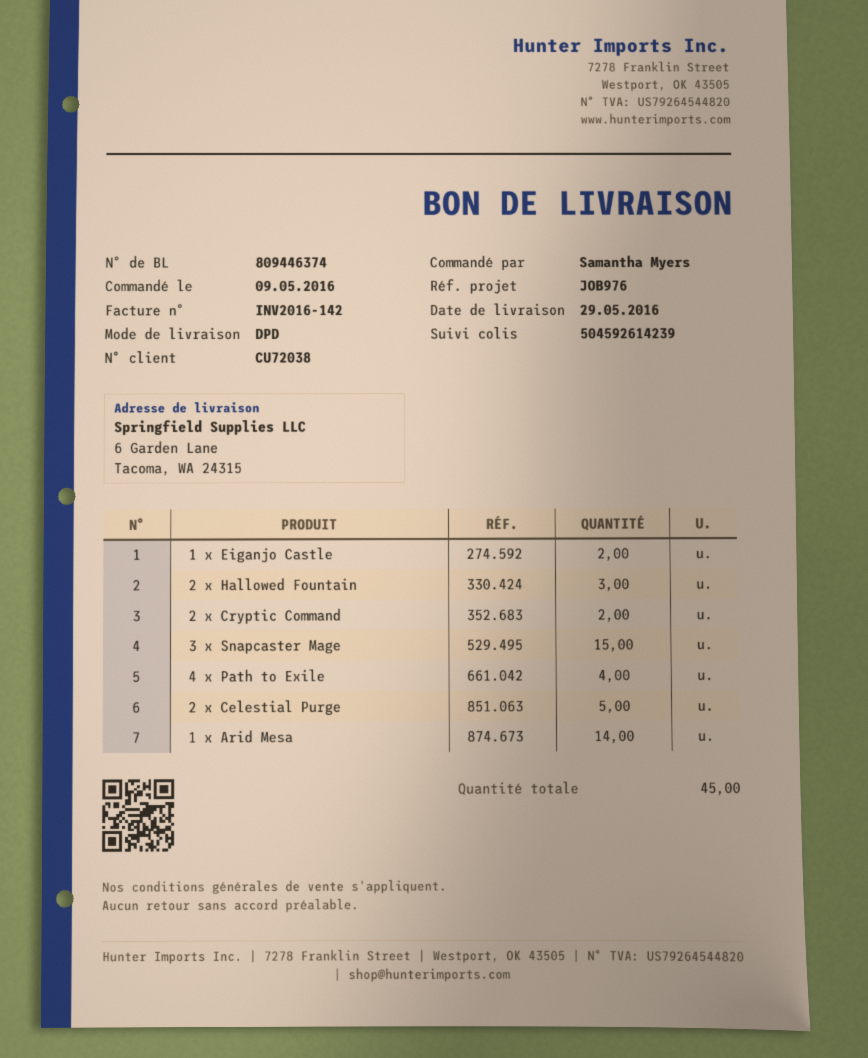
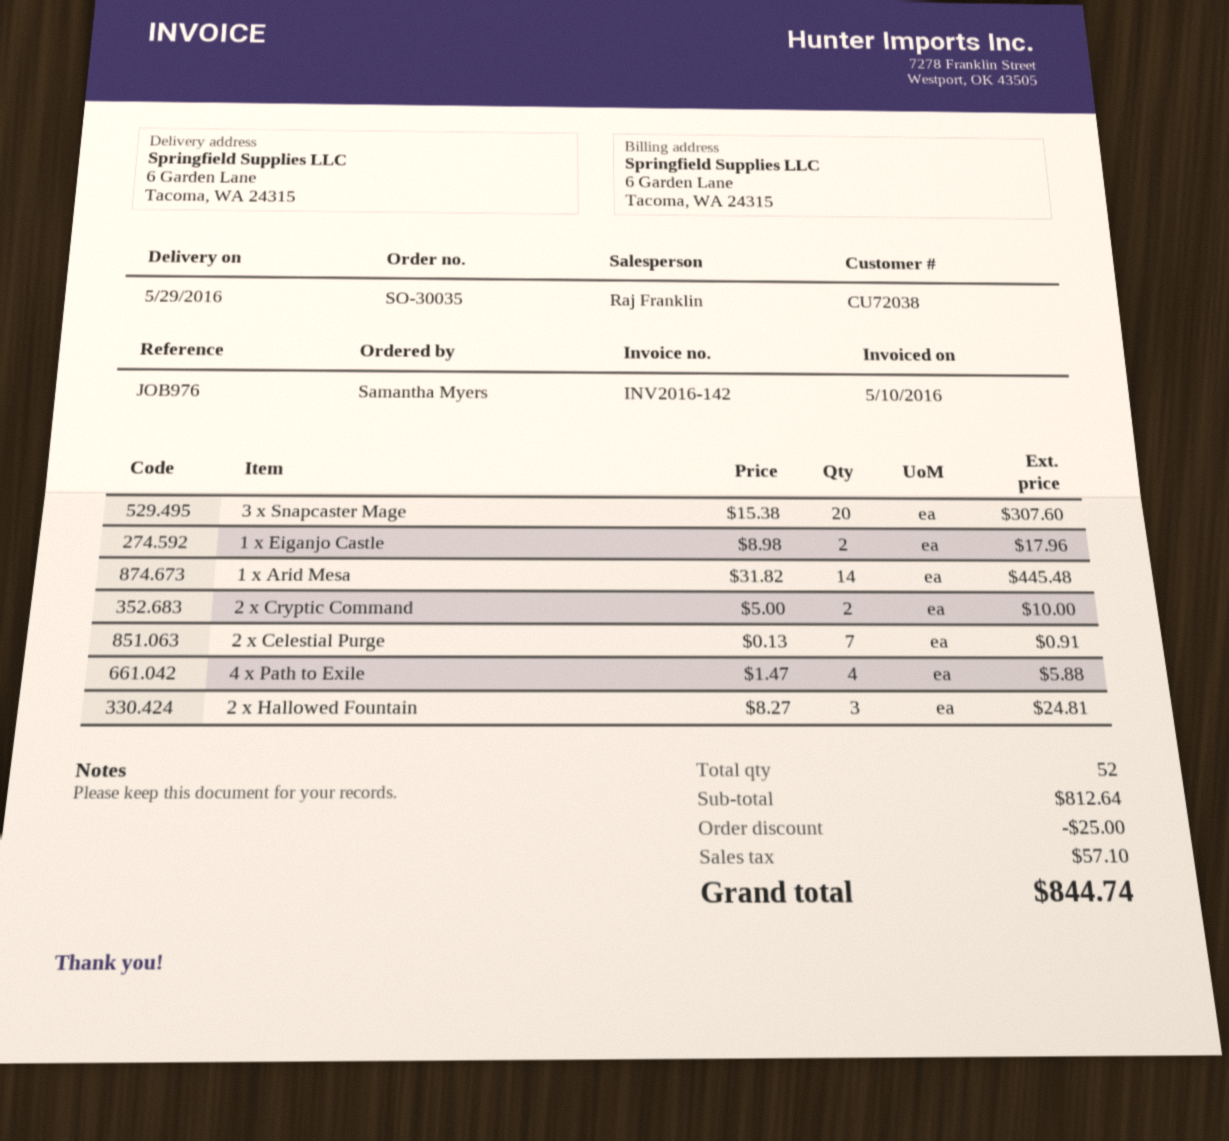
3 x Snapcaster Mage: 15 -> 20
2 x Celestial Purge: 5 -> 7
total quantity: 45 -> 52

